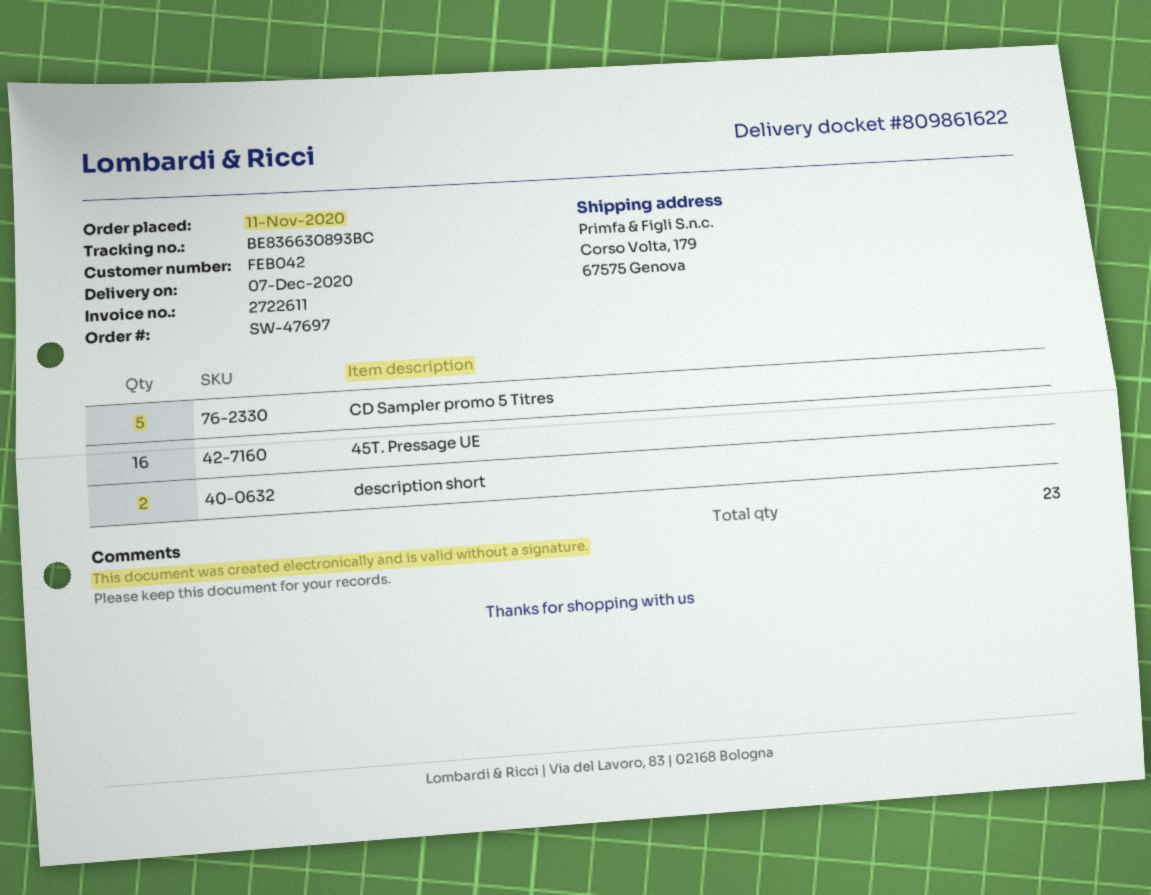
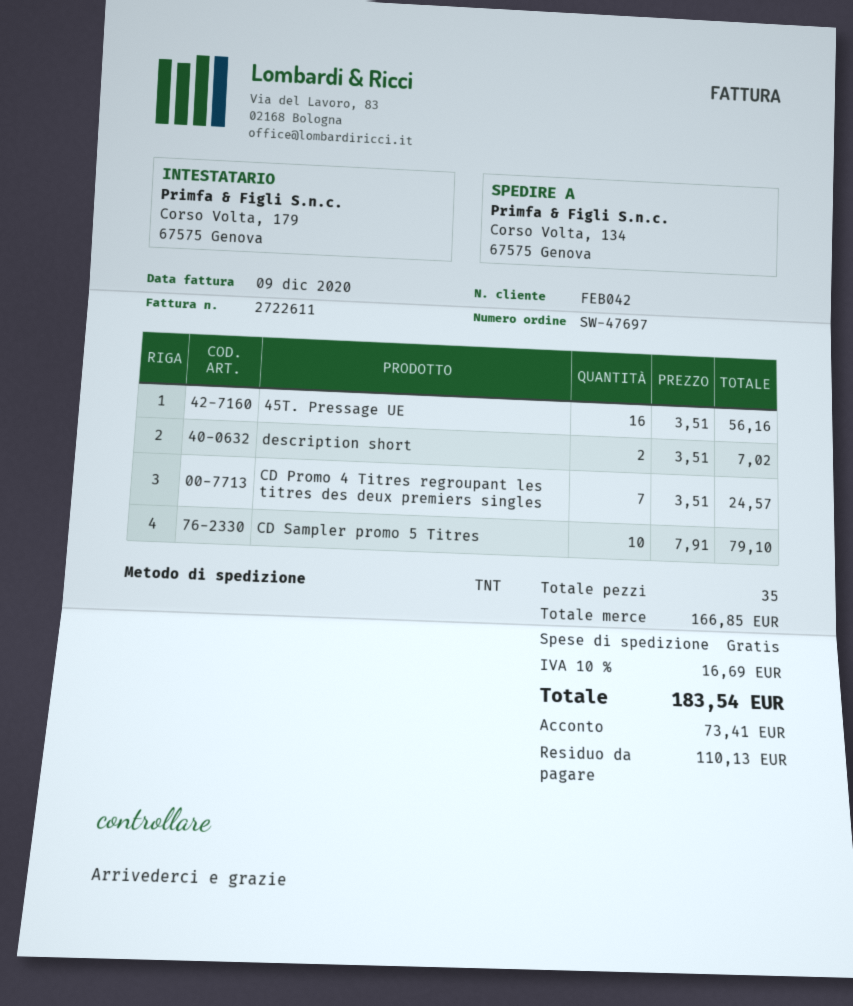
ship to: Corso Volta, 179, 67575 Genova -> Corso Volta, 134, 67575 Genova
CD Sampler promo 5 Titres: 5 -> 10
CD Promo 4 Titres regroupant les titres des deux premiers singles: none -> 7
total quantity: 23 -> 35

